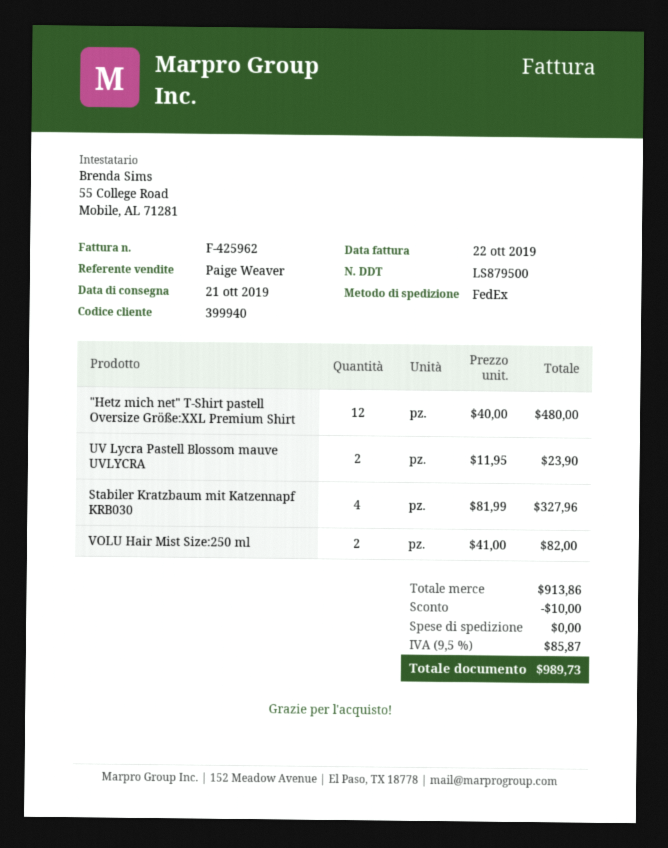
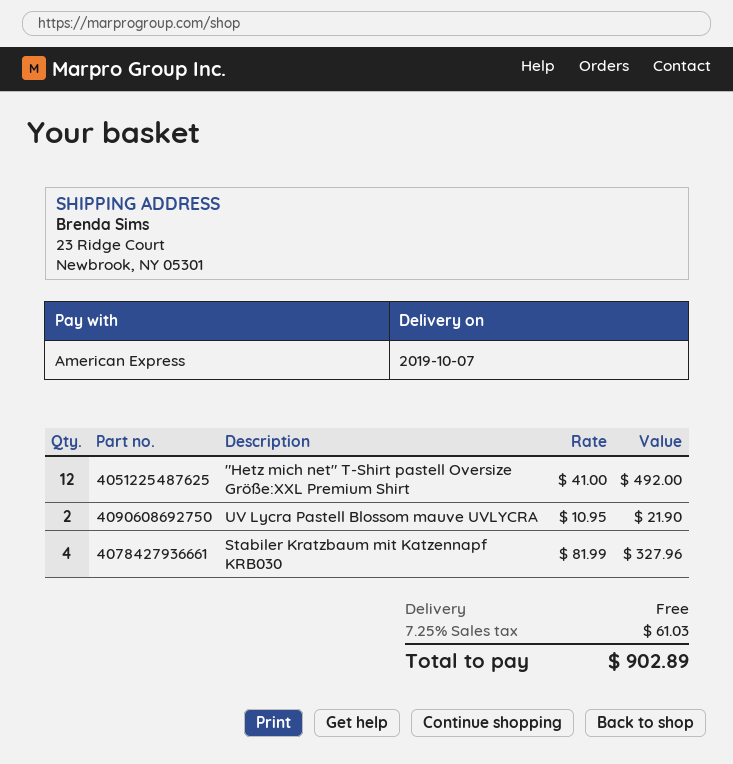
delivery date: 2019-10-21 -> 2019-10-07
"Hetz mich net" T-Shirt pastell Oversize Größe:XXL Premium Shirt: 12 x 40.00 = 480.00 -> 12 x 41.00 = 492.00
UV Lycra Pastell Blossom mauve UVLYCRA: 2 x 11.95 = 23.90 -> 2 x 10.95 = 21.90
VOLU Hair Mist Size:250 ml: 2 x 41.00 = 82.00 -> none
discount: 10.00 -> none
tax: 9.5% = 85.87 -> 7.25% = 61.03
total: 989.73 -> 902.89

